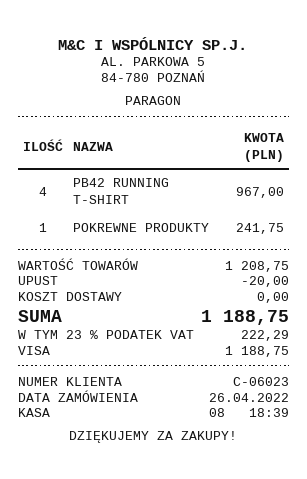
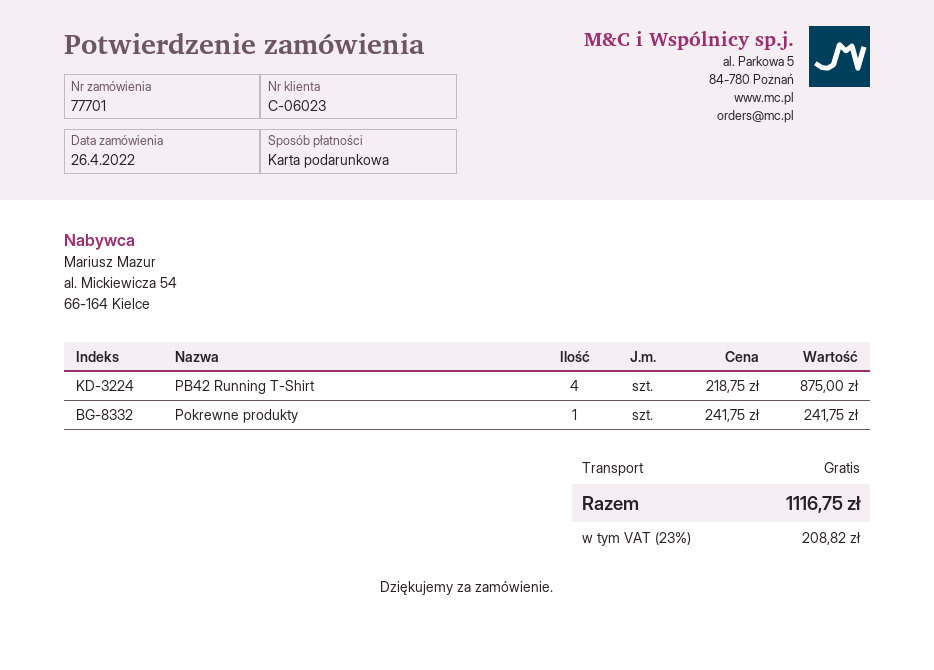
payment method: Visa -> gift card
PB42 RUNNING T-SHIRT: 4 for 967.00 -> 4 for 875.00
discount: 20.00 -> none
tax: 23% = 222.29 -> 23% = 208.82
total: 1188.75 -> 1116.75

